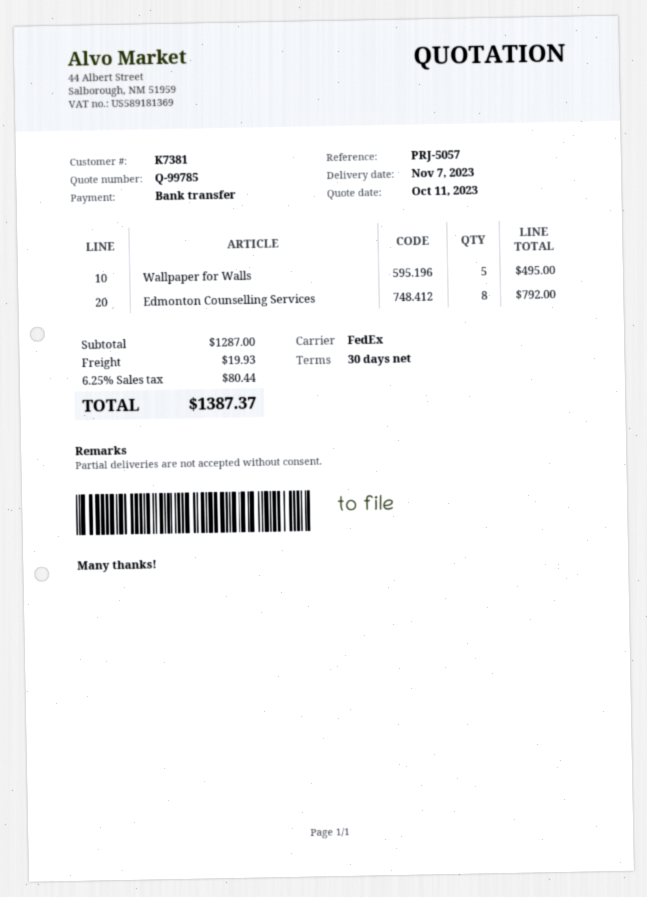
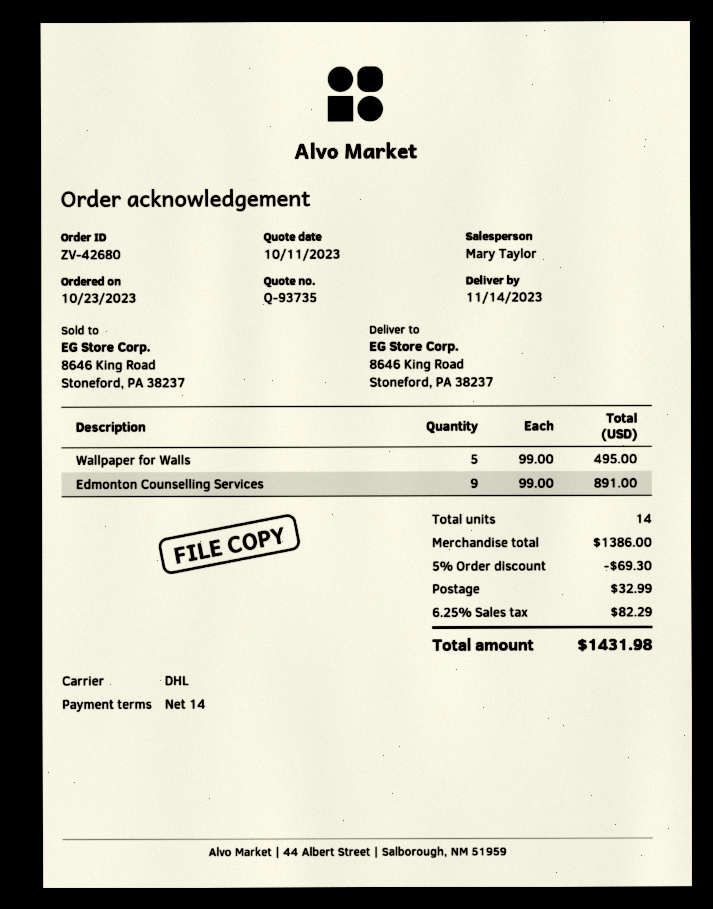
quote number: Q-99785 -> Q-93735
delivery date: 2023-11-07 -> 2023-11-14
payment terms: 30 days -> 14 days
shipping method: FedEx -> DHL
Edmonton Counselling Services: 8 for 792.00 -> 9 for 891.00
subtotal: 1287.00 -> 1386.00
discount: none -> 5% = 69.30
shipping: 19.93 -> 32.99
tax: 6.25% = 80.44 -> 6.25% = 82.29
total: 1387.37 -> 1431.98

